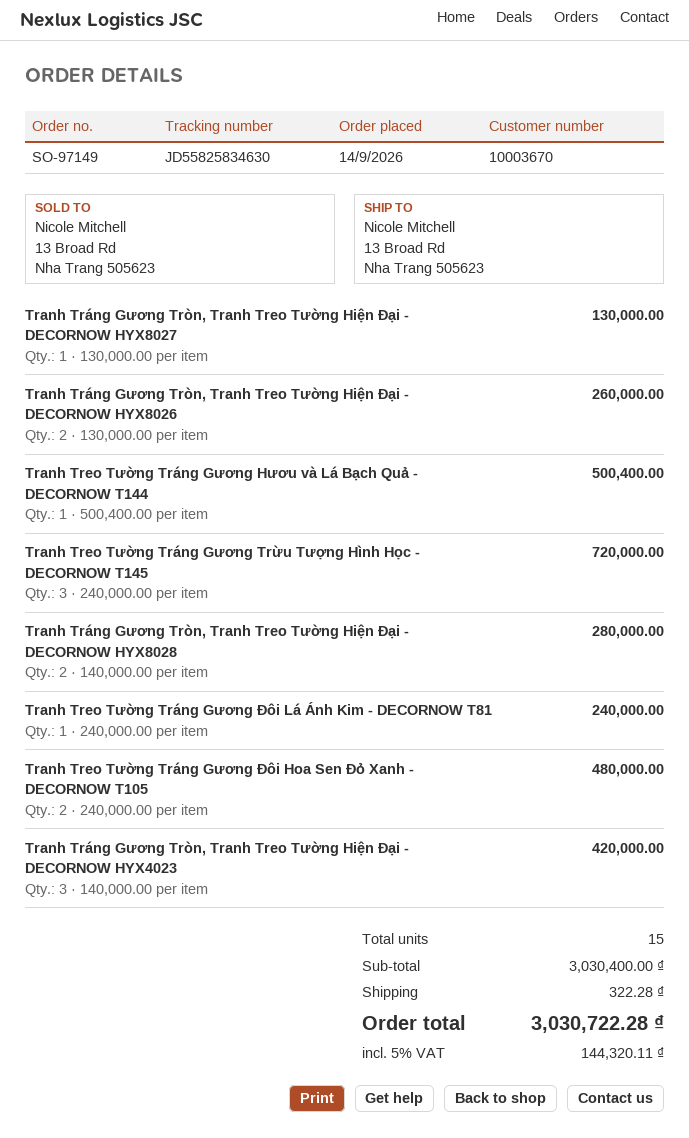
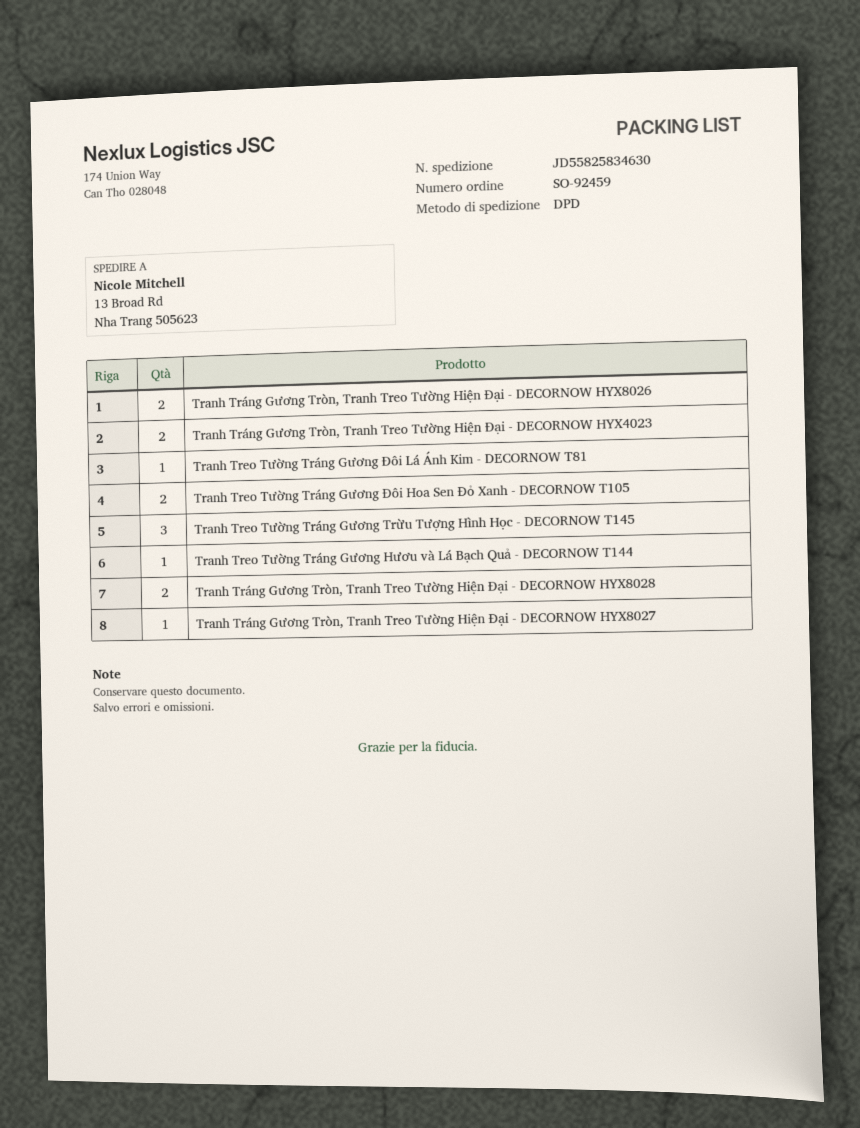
order number: SO-97149 -> SO-92459
Tranh Tráng Gương Tròn, Tranh Treo Tường Hiện Đại - DECORNOW HYX4023: 3 -> 2

